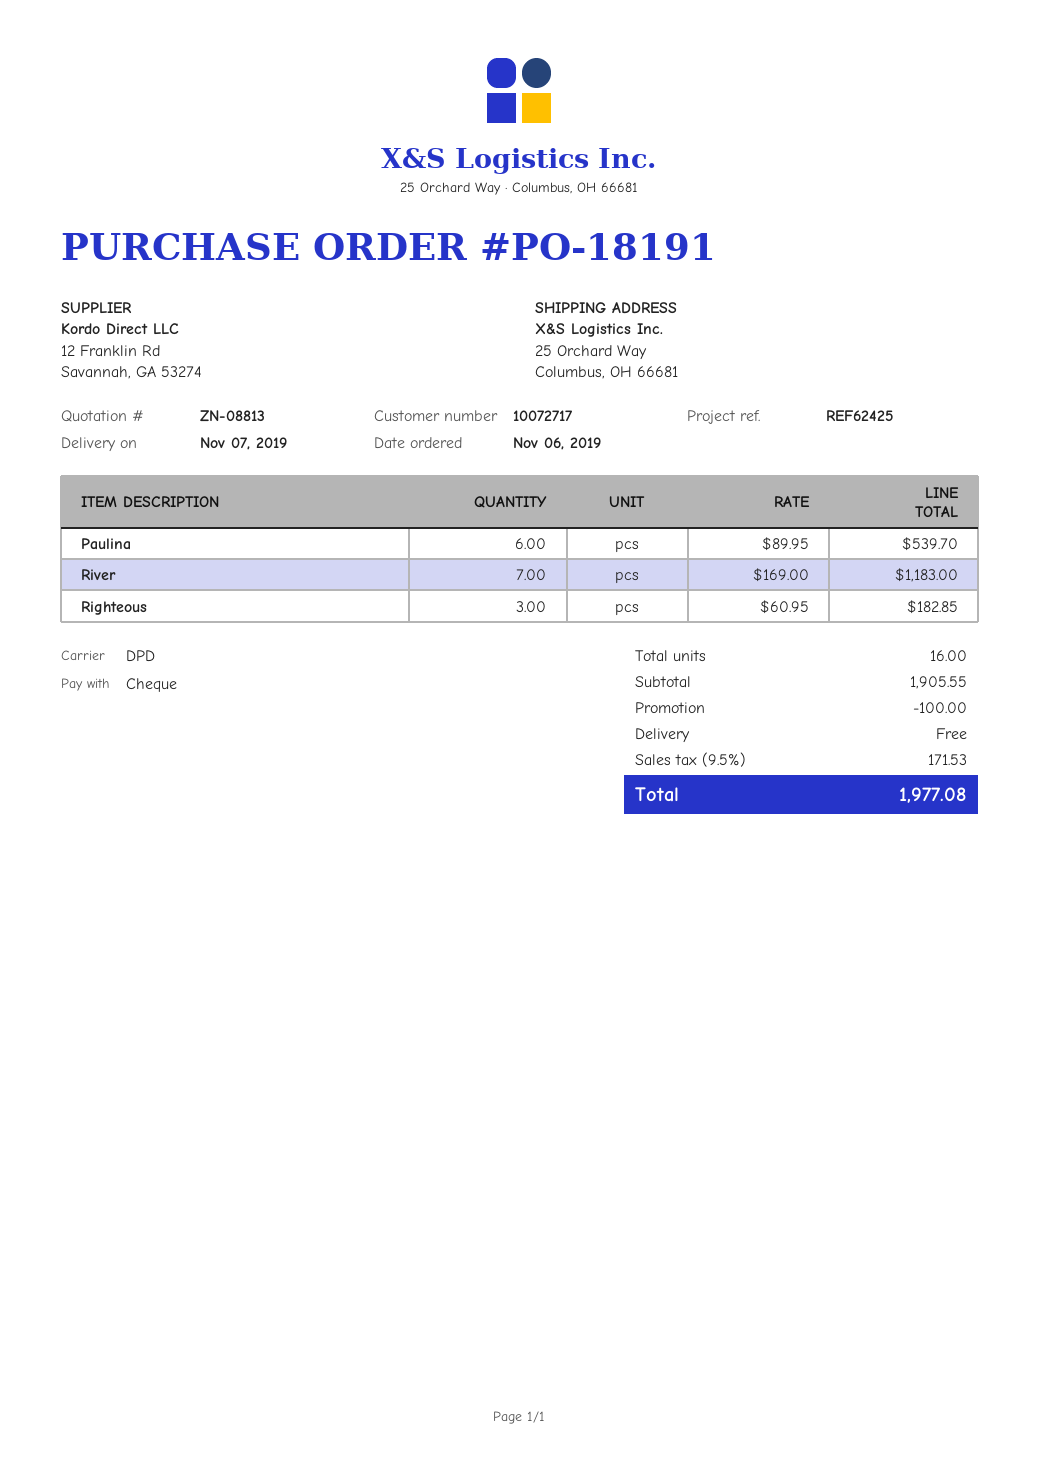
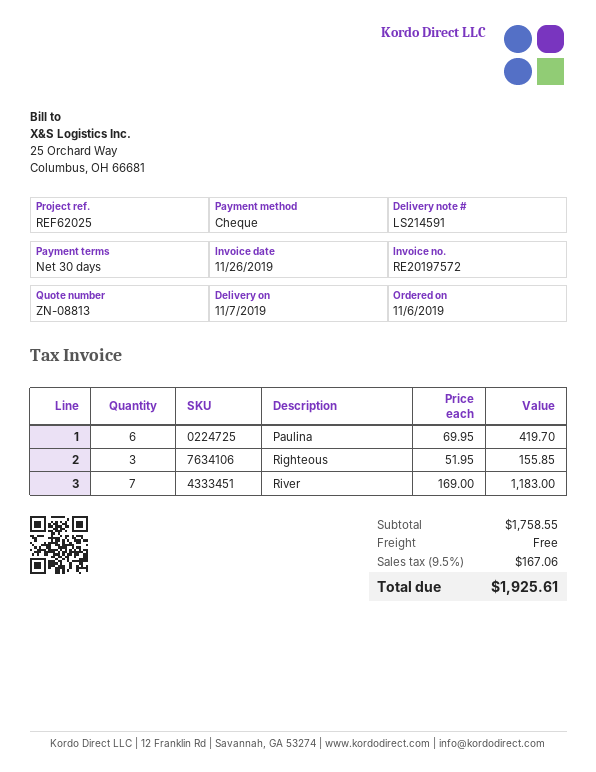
reference: REF62425 -> REF62025
Paulina: 6 x 89.95 = 539.70 -> 6 x 69.95 = 419.70
Righteous: 3 x 60.95 = 182.85 -> 3 x 51.95 = 155.85
subtotal: 1905.55 -> 1758.55
discount: 100.00 -> none
tax: 9.5% = 171.53 -> 9.5% = 167.06
total: 1977.08 -> 1925.61

